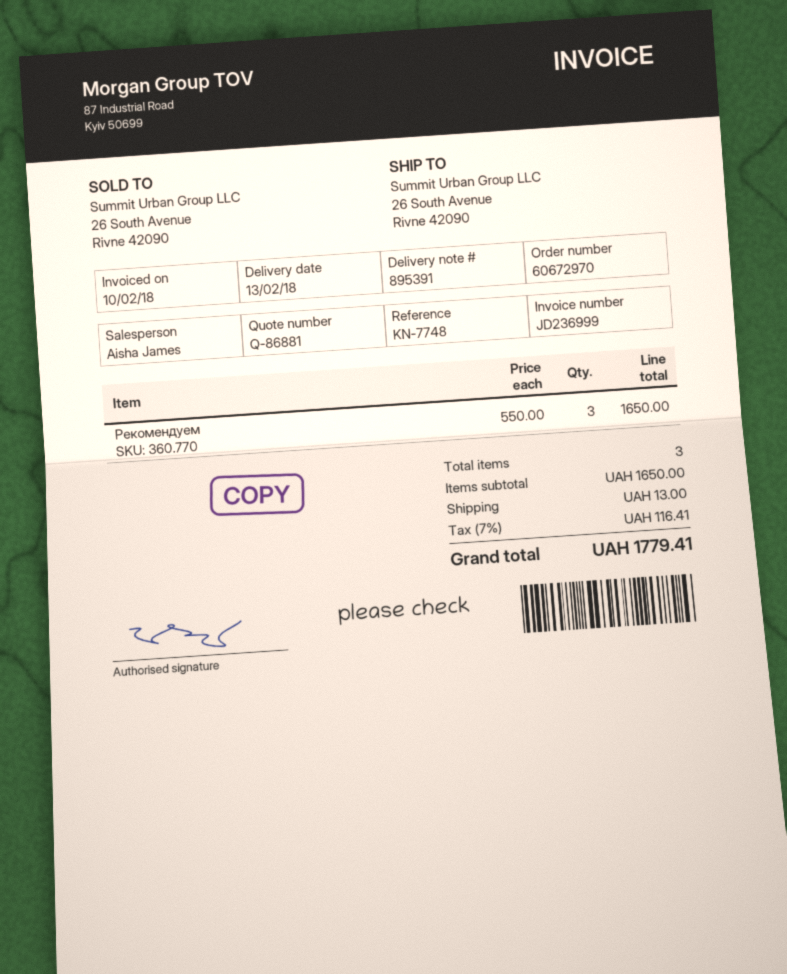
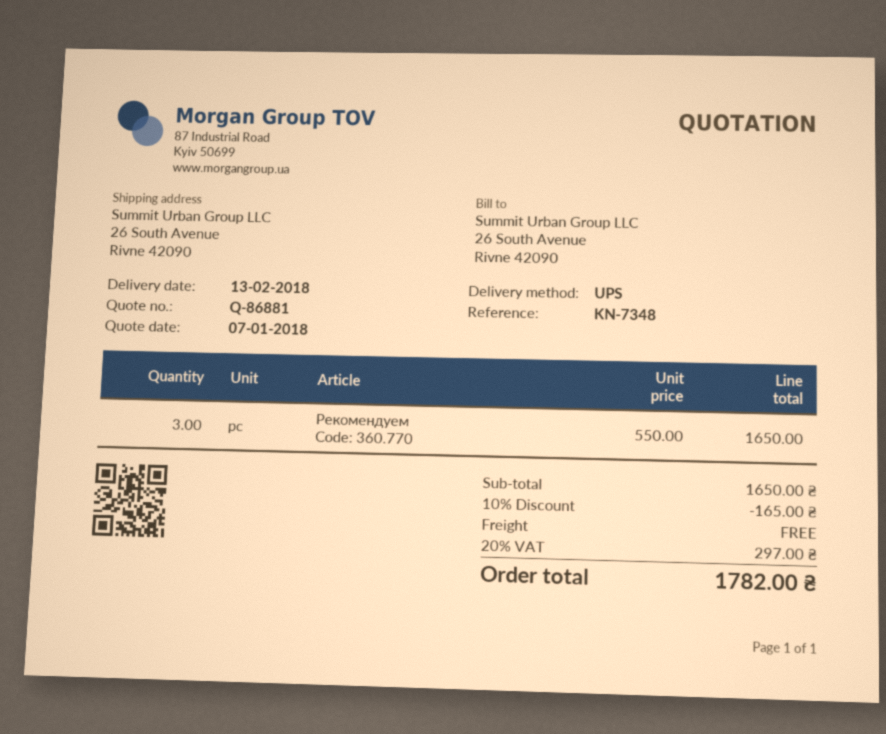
reference: KN-7748 -> KN-7348
discount: none -> 10% = 165.00
shipping: 13.00 -> 0.00
tax: 7% = 116.41 -> 20% = 297.00
total: 1779.41 -> 1782.00

